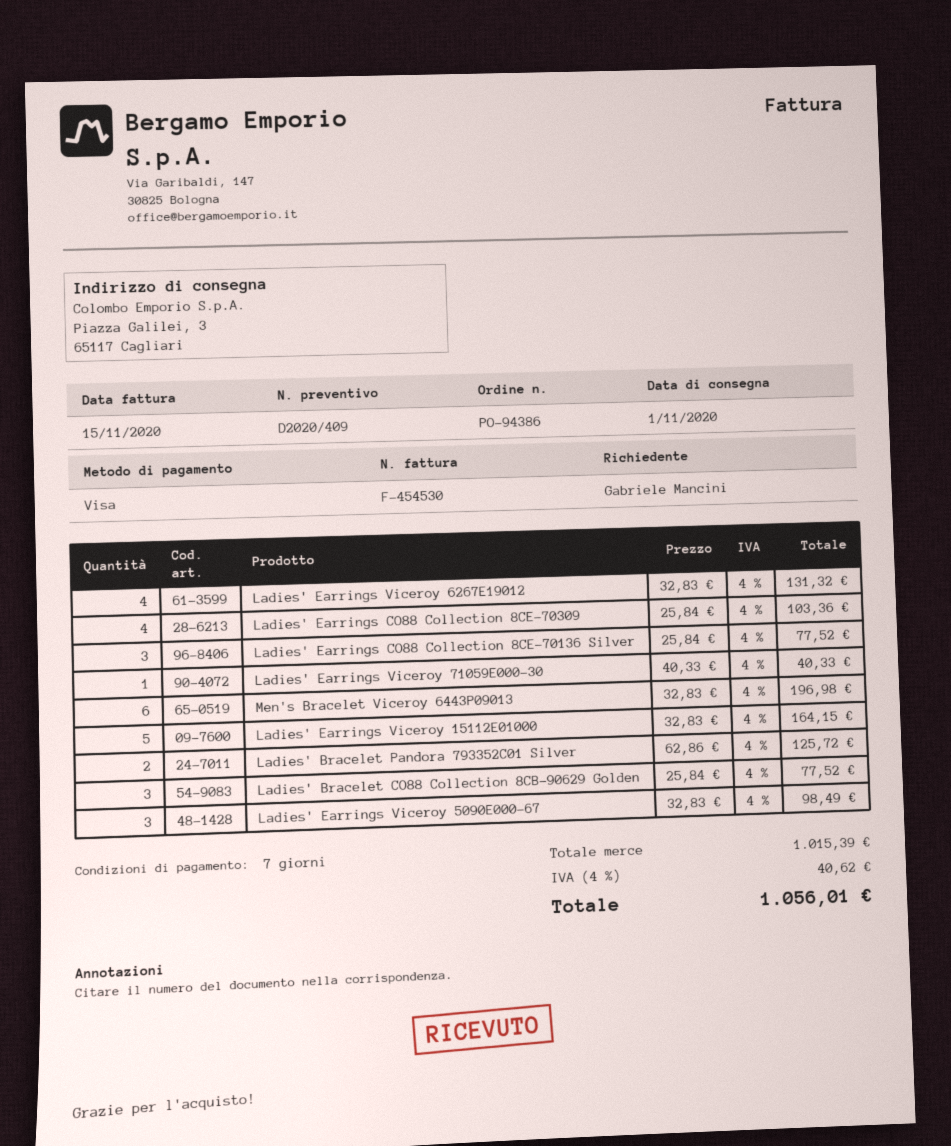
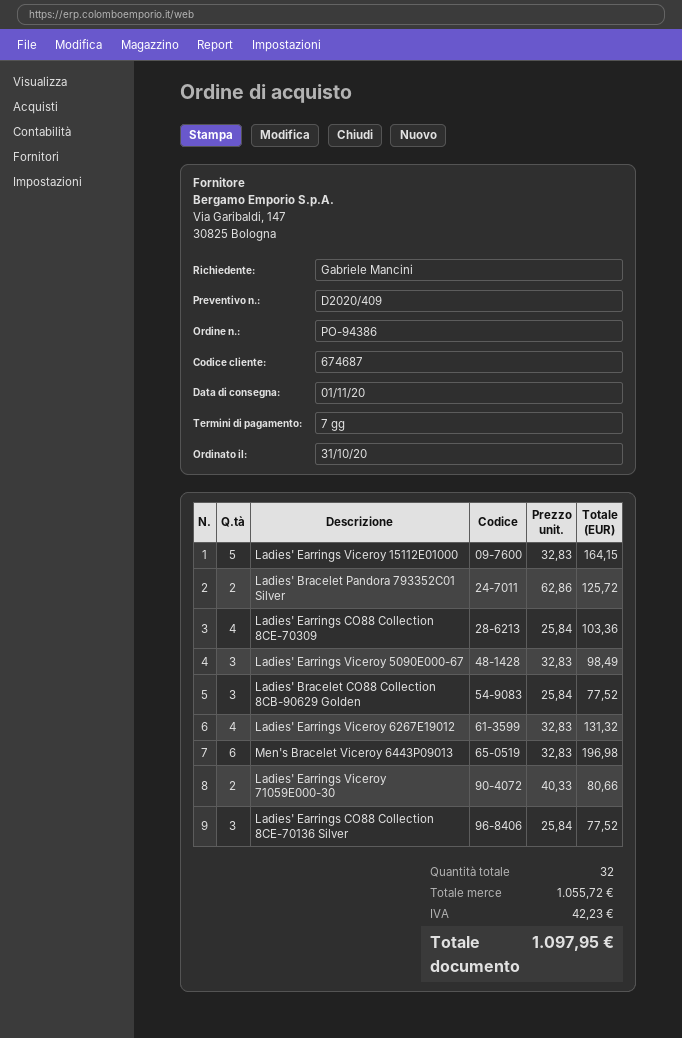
Ladies' Earrings Viceroy 71059E000-30: 1 x 40.33 = 40.33 -> 2 x 40.33 = 80.66
subtotal: 1015.39 -> 1055.72
tax: 40.62 -> 42.23
total: 1056.01 -> 1097.95

